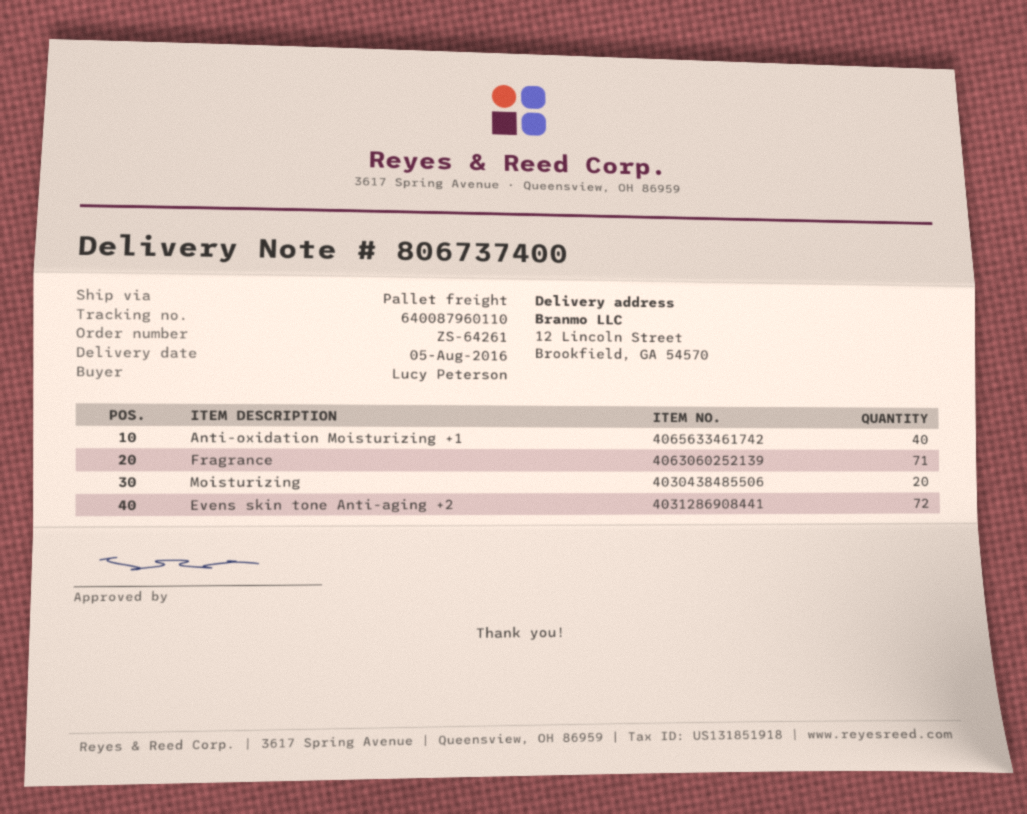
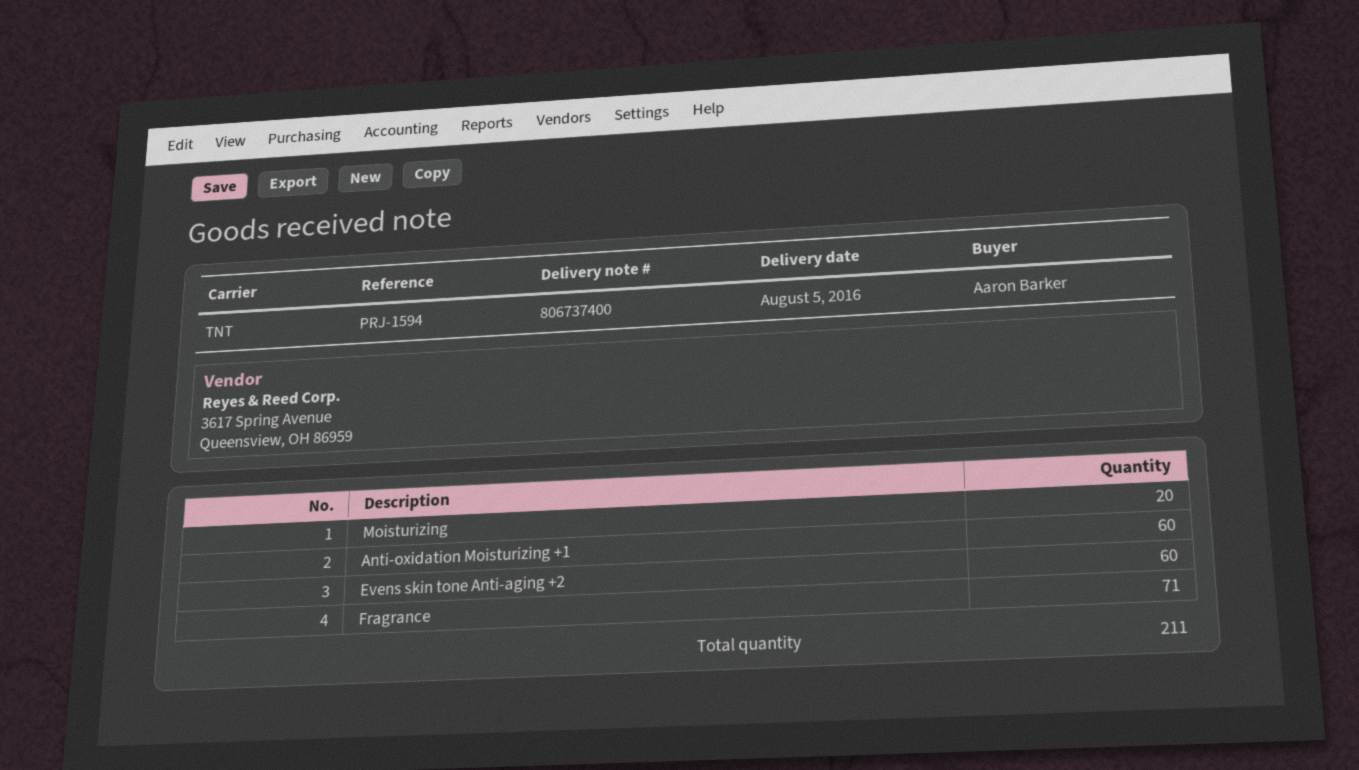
ordered by: Lucy Peterson -> Aaron Barker
shipping method: pallet freight -> TNT
Anti-oxidation Moisturizing +1: 40 -> 60
Evens skin tone Anti-aging +2: 72 -> 60

